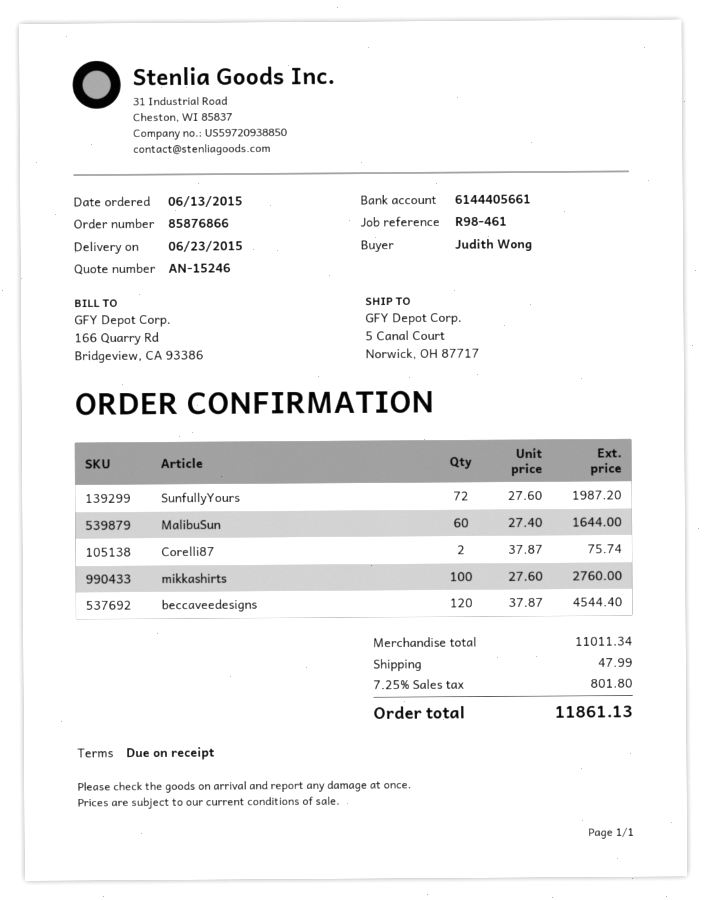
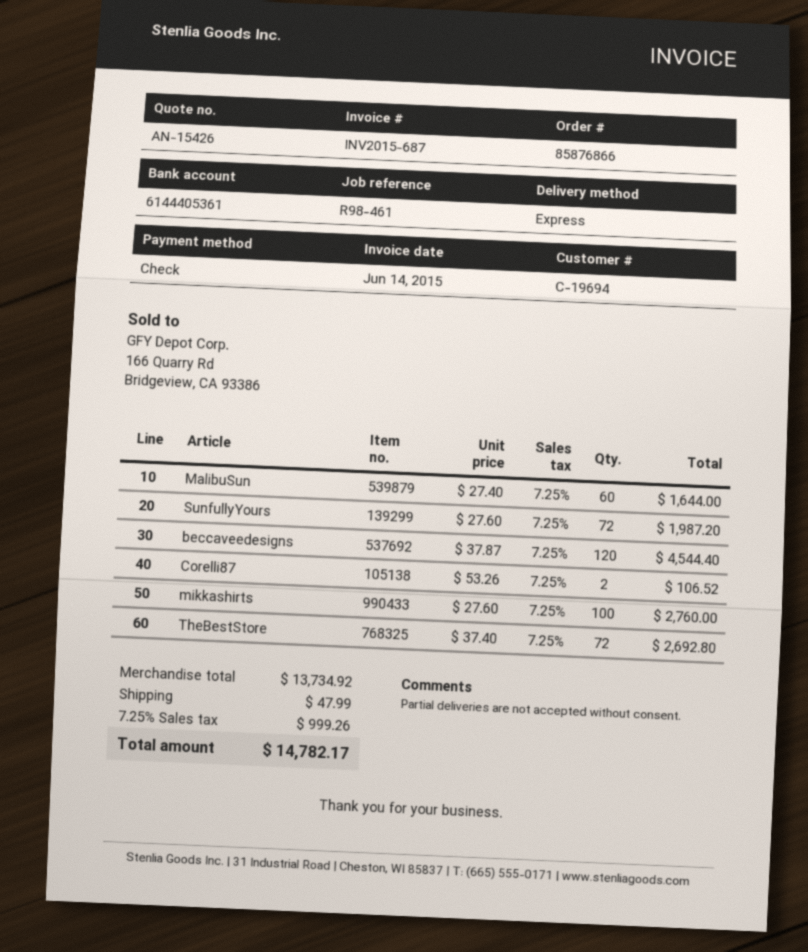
quote number: AN-15246 -> AN-15426
bank account: 6144405661 -> 6144405361
Corelli87: 2 x 37.87 = 75.74 -> 2 x 53.26 = 106.52
TheBestStore: none -> 72 x 37.40 = 2692.80
subtotal: 11011.34 -> 13734.92
tax: 7.25% = 801.80 -> 7.25% = 999.26
total: 11861.13 -> 14782.17

